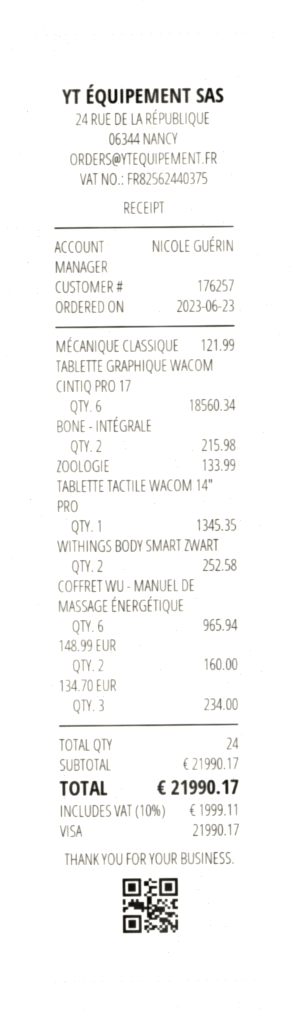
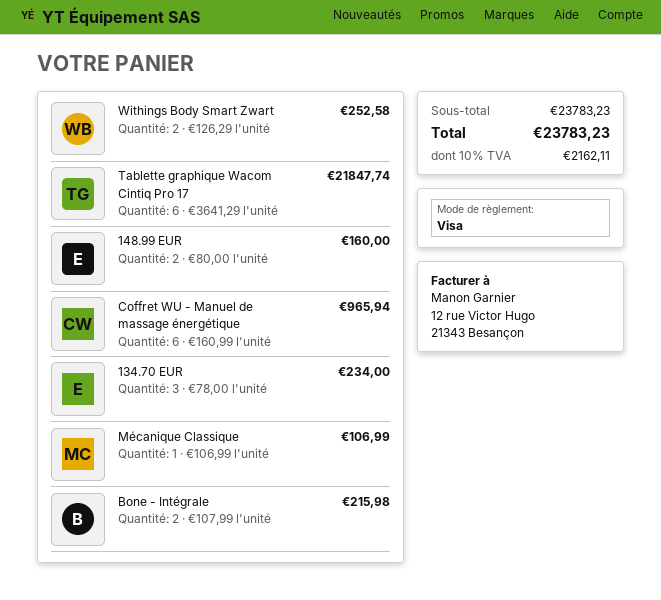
MÉCANIQUE CLASSIQUE: 1 for 121.99 -> 1 for 106.99
TABLETTE GRAPHIQUE WACOM CINTIQ PRO 17: 6 for 18560.34 -> 6 for 21847.74
ZOOLOGIE: 1 for 133.99 -> none
TABLETTE TACTILE WACOM 14" PRO: 1 for 1345.35 -> none
subtotal: 21990.17 -> 23783.23
tax: 10% = 1999.11 -> 10% = 2162.11
total: 21990.17 -> 23783.23

